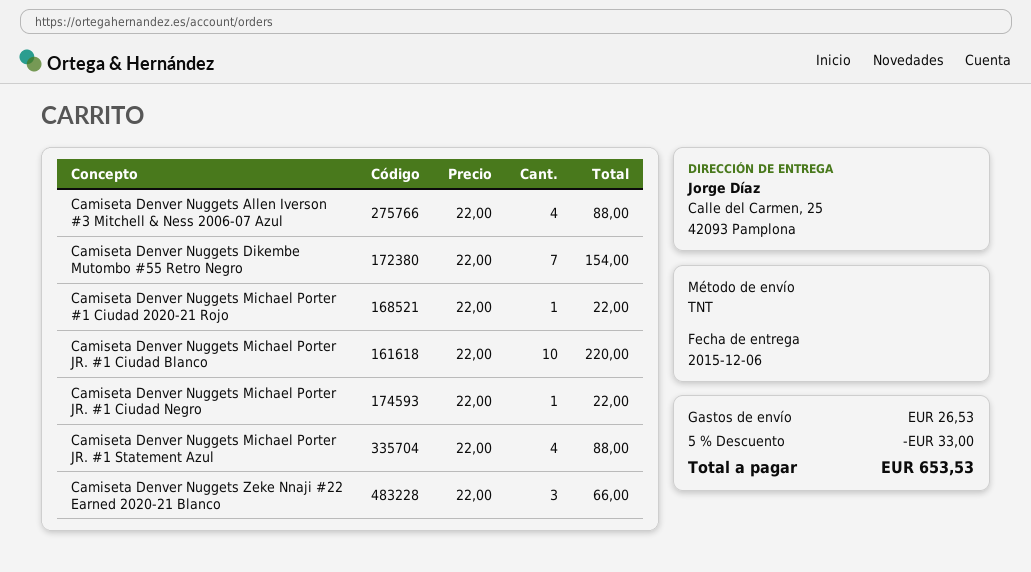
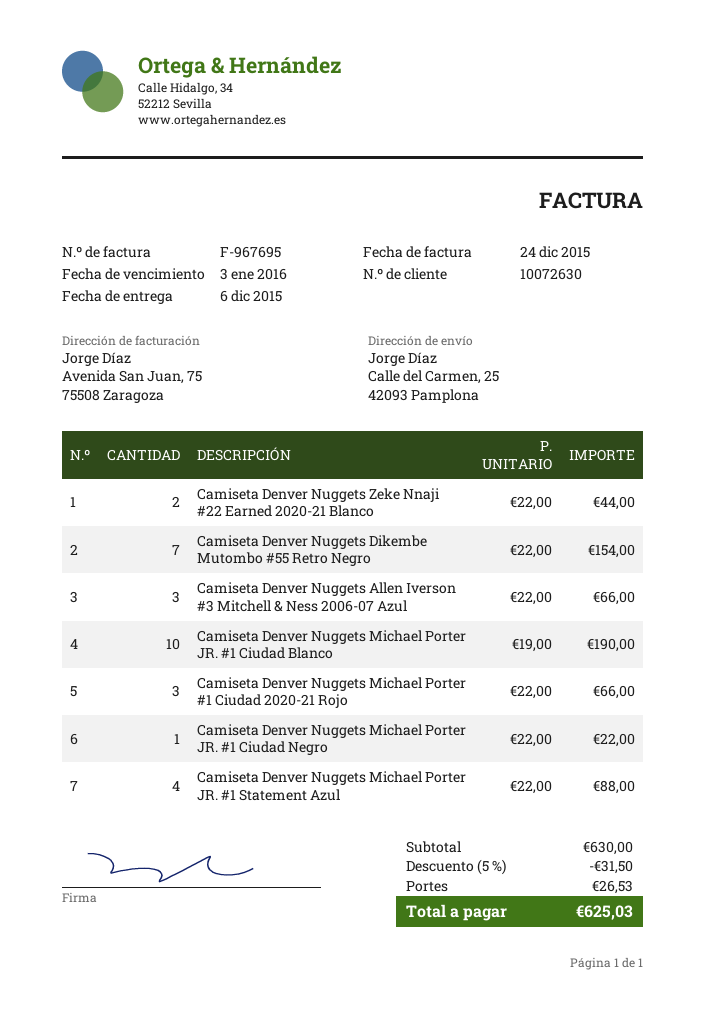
Camiseta Denver Nuggets Allen Iverson #3 Mitchell & Ness 2006-07 Azul: 4 x 22.00 = 88.00 -> 3 x 22.00 = 66.00
Camiseta Denver Nuggets Michael Porter #1 Ciudad 2020-21 Rojo: 1 x 22.00 = 22.00 -> 3 x 22.00 = 66.00
Camiseta Denver Nuggets Michael Porter JR. #1 Ciudad Blanco: 10 x 22.00 = 220.00 -> 10 x 19.00 = 190.00
Camiseta Denver Nuggets Zeke Nnaji #22 Earned 2020-21 Blanco: 3 x 22.00 = 66.00 -> 2 x 22.00 = 44.00
discount: 5% = 33.00 -> 5% = 31.50
total: 653.53 -> 625.03

